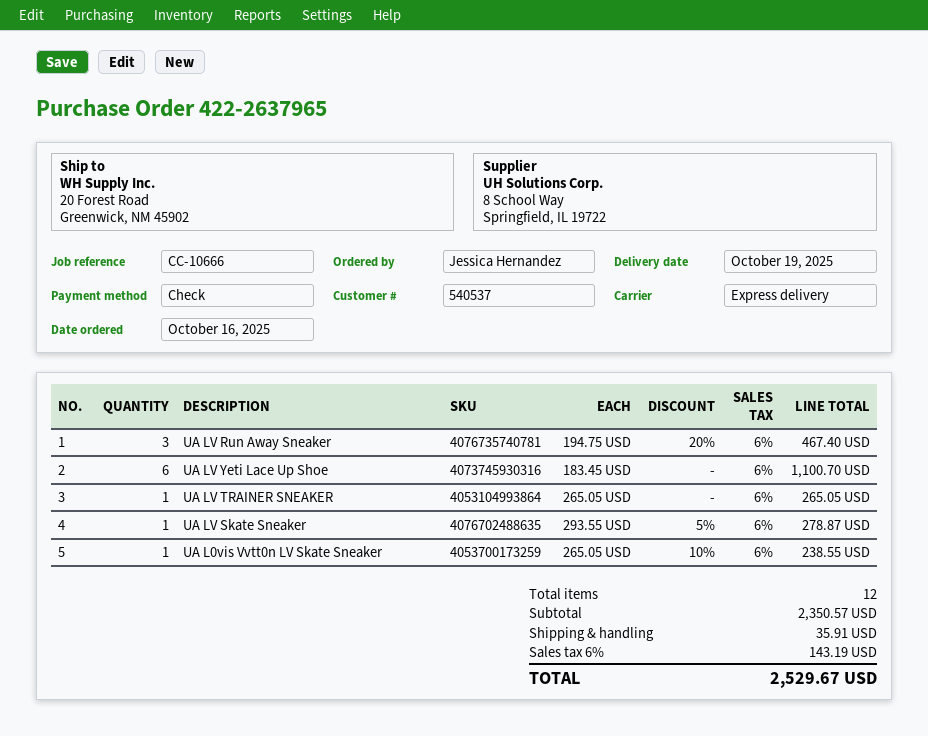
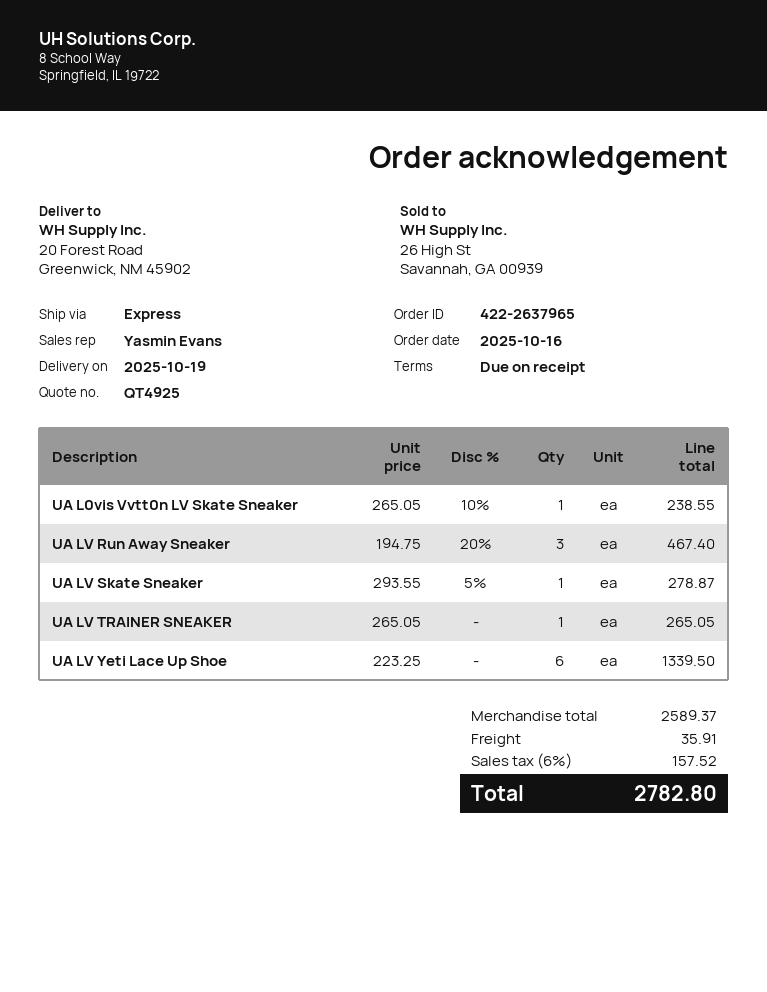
UA LV Yeti Lace Up Shoe: 6 x 183.45 = 1100.70 -> 6 x 223.25 = 1339.50
subtotal: 2350.57 -> 2589.37
tax: 6% = 143.19 -> 6% = 157.52
total: 2529.67 -> 2782.80

